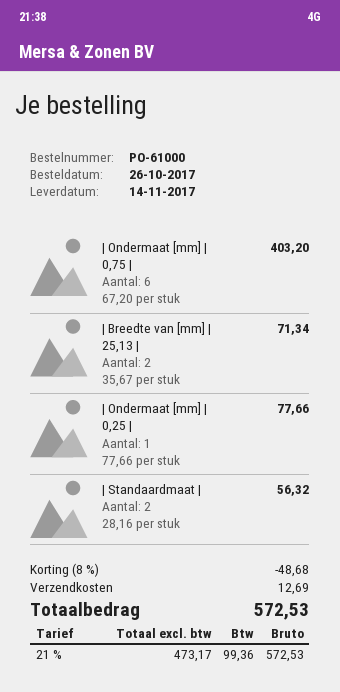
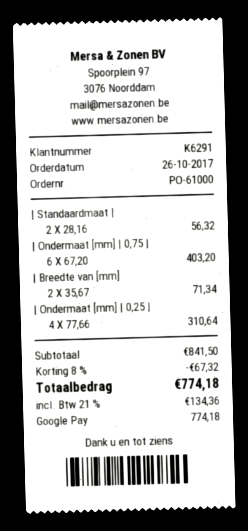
| Ondermaat [mm] | 0,25 |: 1 x 77.66 = 77.66 -> 4 x 77.66 = 310.64
discount: 8% = 48.68 -> 8% = 67.32
shipping: 12.69 -> none
tax: 21% = 99.36 -> 21% = 134.36
total: 572.53 -> 774.18

